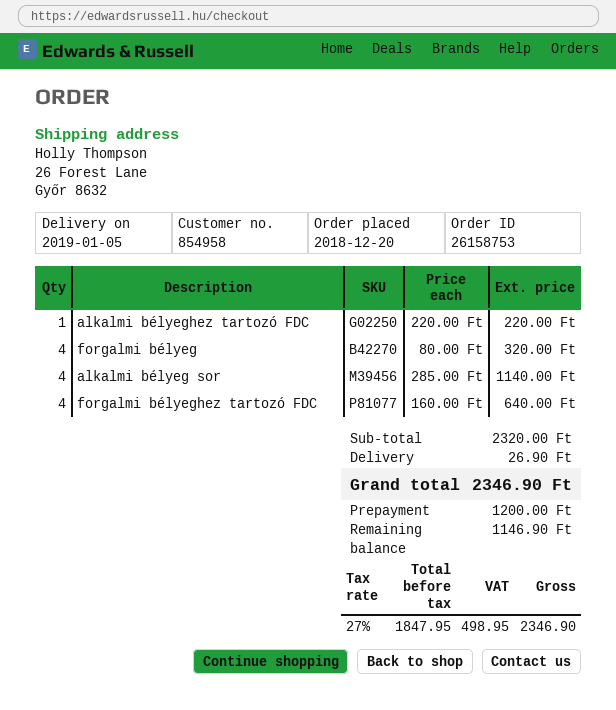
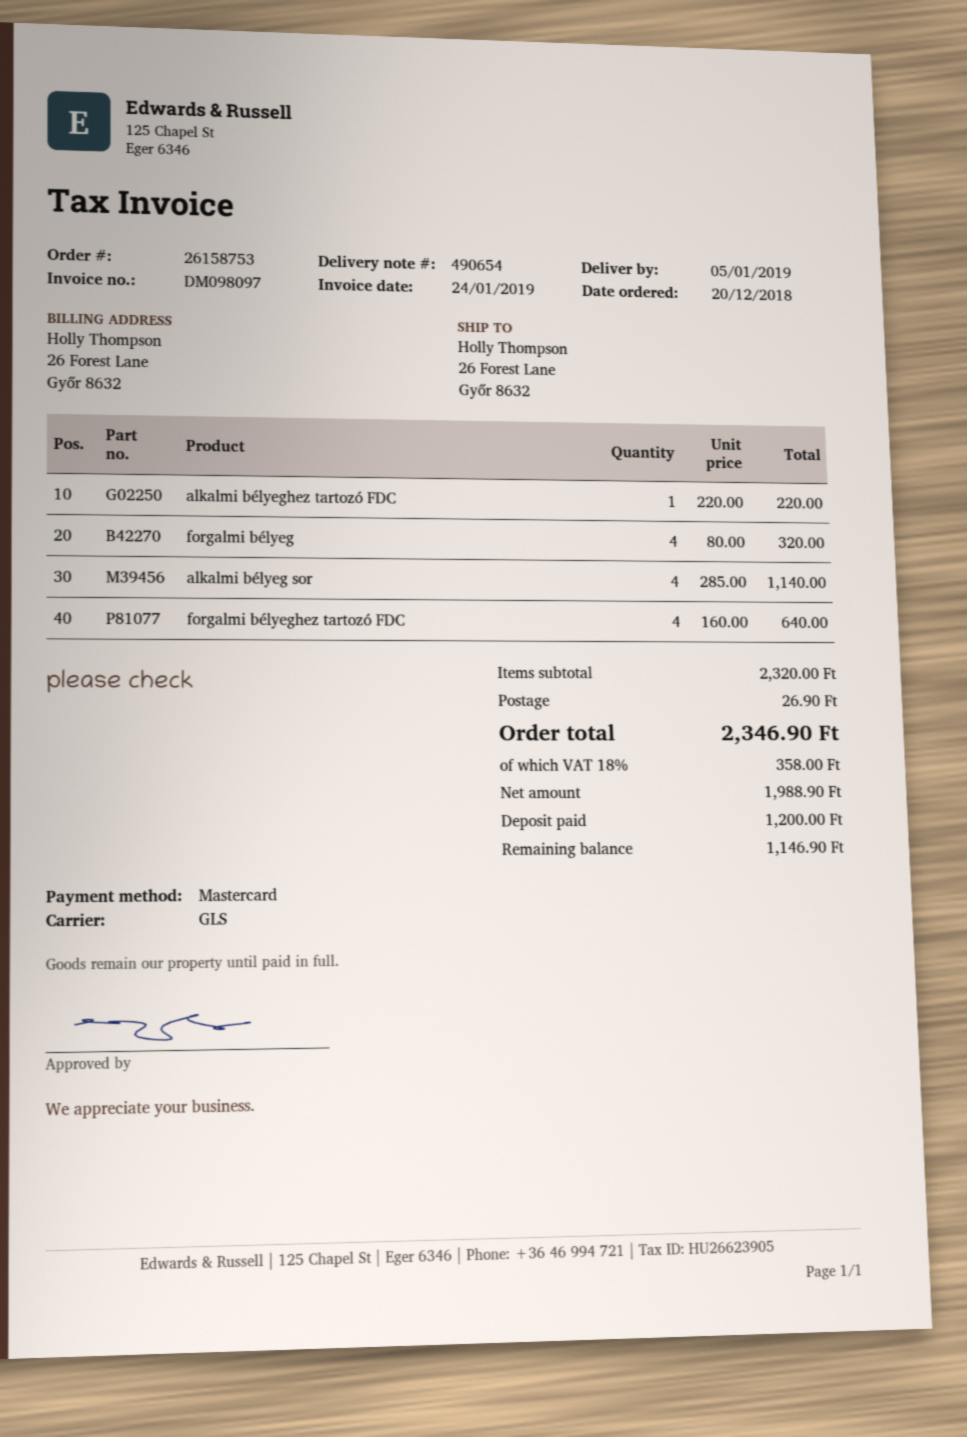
net: 1847.95 -> 1988.90
tax: 27% = 498.95 -> 18% = 358.00

